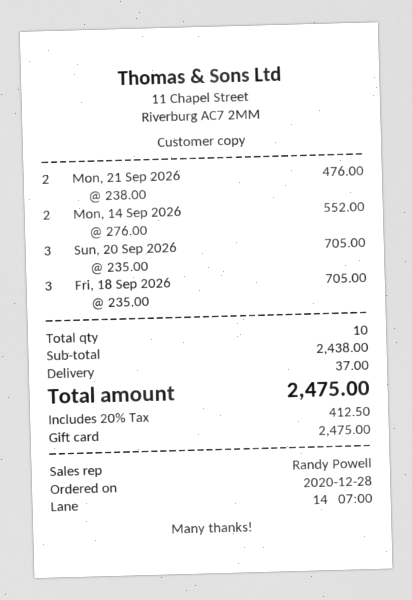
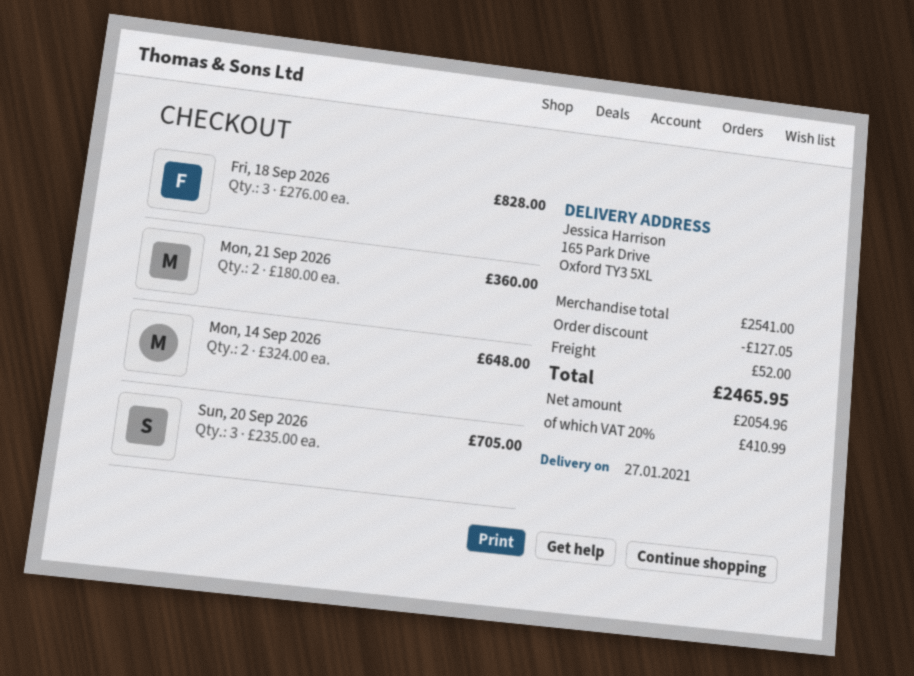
Mon, 21 Sep 2026: 2 x 238.00 = 476.00 -> 2 x 180.00 = 360.00
Mon, 14 Sep 2026: 2 x 276.00 = 552.00 -> 2 x 324.00 = 648.00
Fri, 18 Sep 2026: 3 x 235.00 = 705.00 -> 3 x 276.00 = 828.00
subtotal: 2438.00 -> 2541.00
discount: none -> 127.05
shipping: 37.00 -> 52.00
tax: 20% = 412.50 -> 20% = 410.99
total: 2475.00 -> 2465.95

